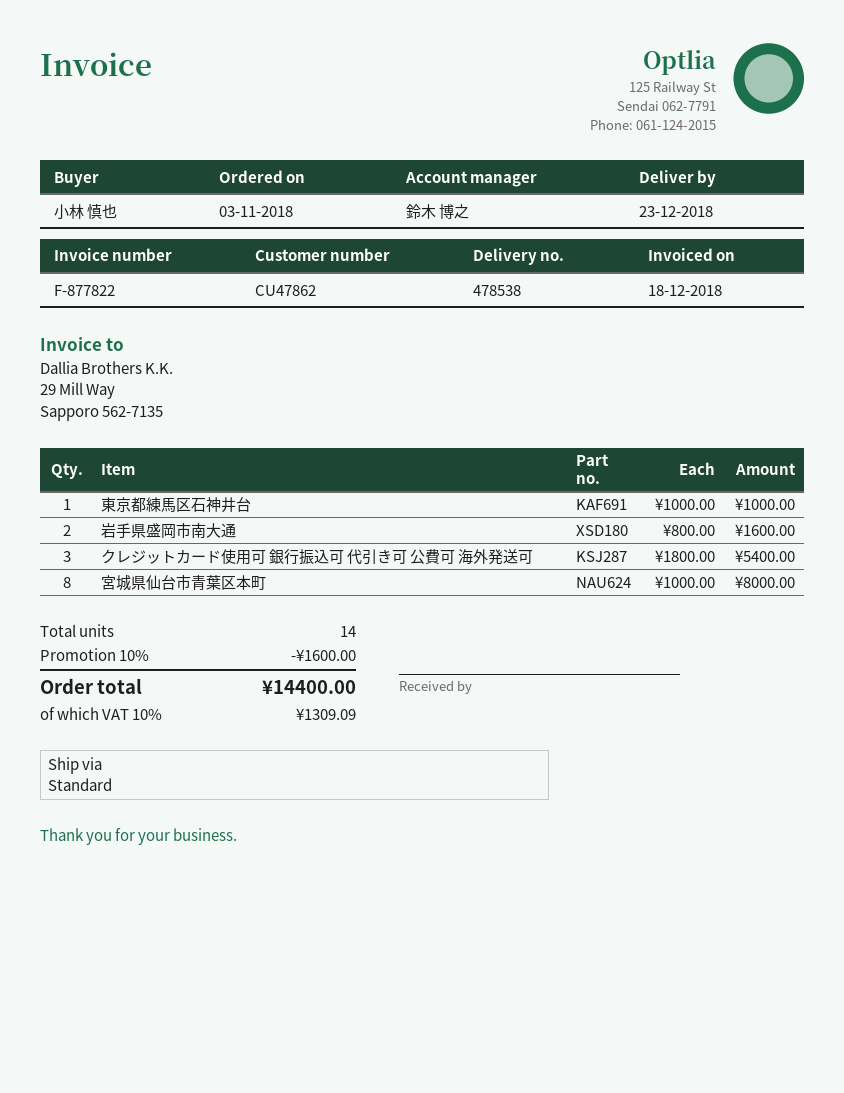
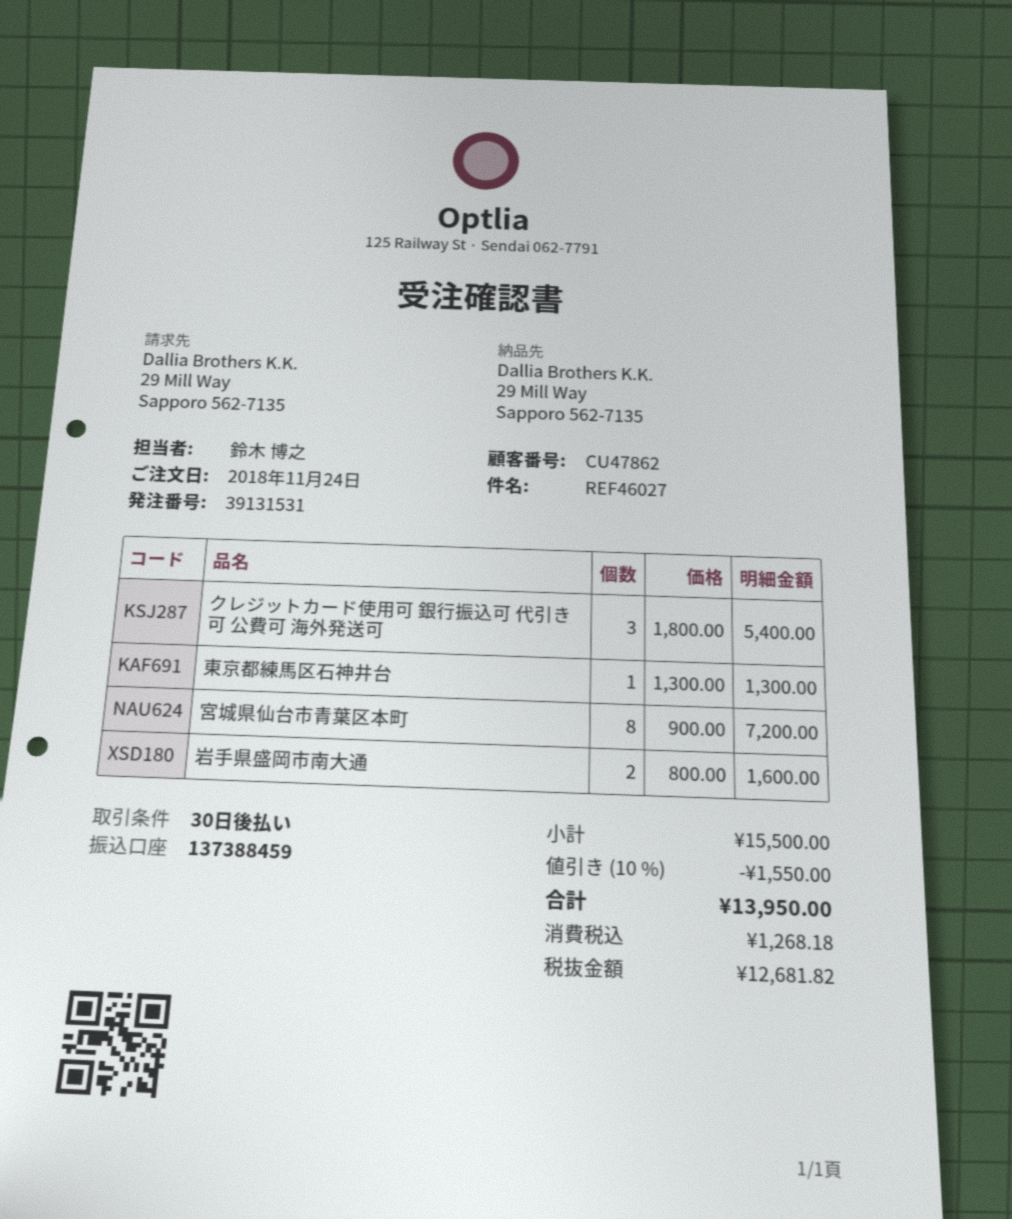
order date: 2018-11-03 -> 2018-11-24
東京都練馬区石神井台: 1 x 1000.00 = 1000.00 -> 1 x 1300.00 = 1300.00
宮城県仙台市青葉区本町: 8 x 1000.00 = 8000.00 -> 8 x 900.00 = 7200.00
discount: 10% = 1600.00 -> 10% = 1550.00
tax: 1309.09 -> 1268.18
total: 14400.00 -> 13950.00

